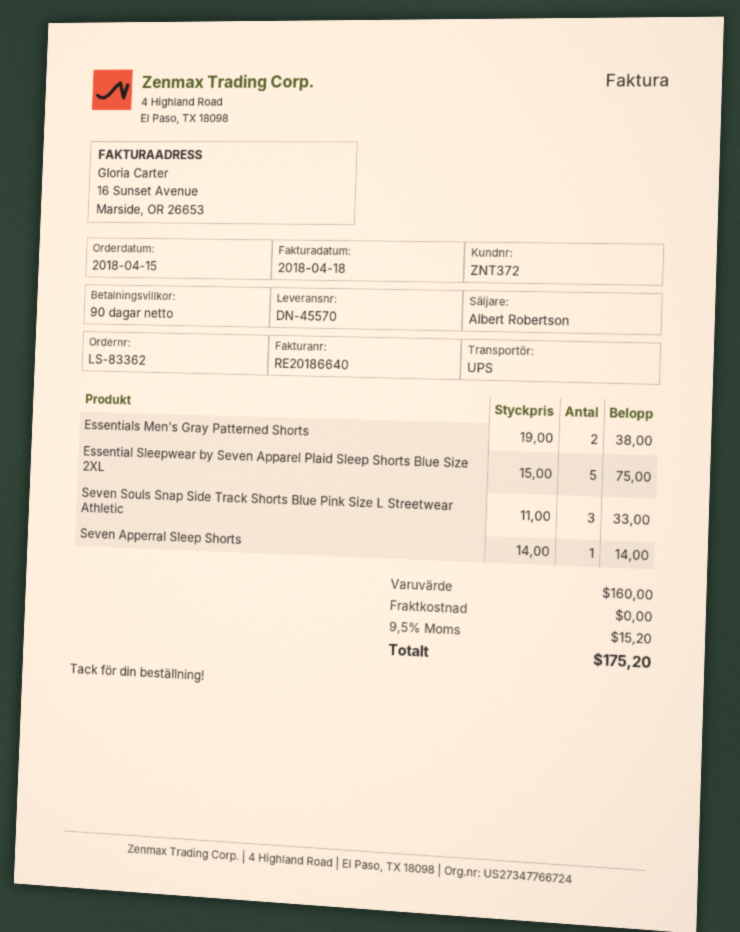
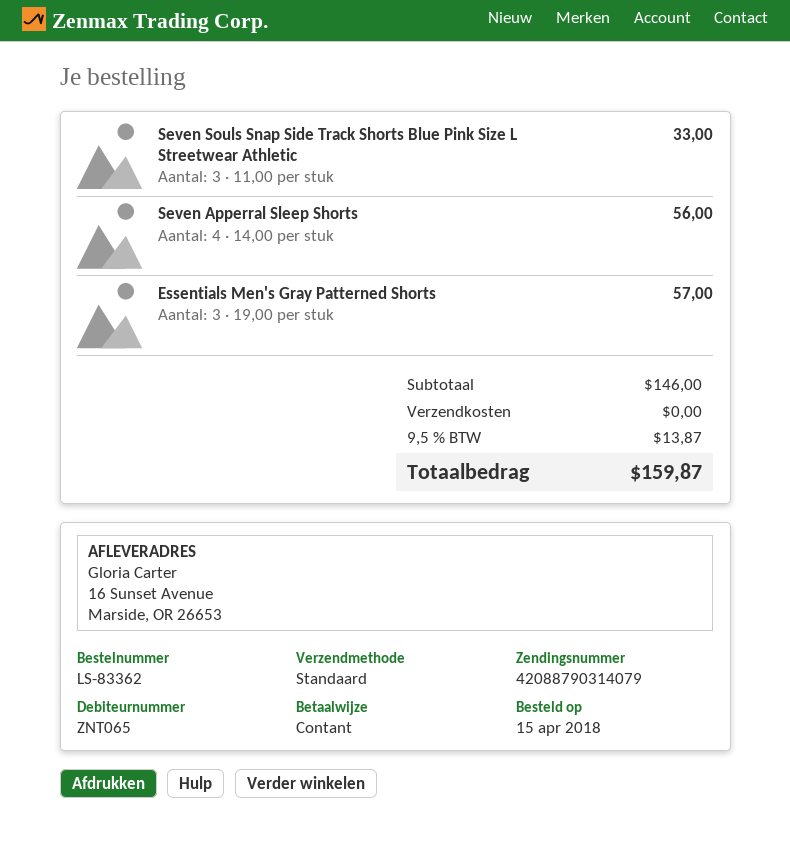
customer number: ZNT372 -> ZNT065
shipping method: UPS -> standard
Essentials Men's Gray Patterned Shorts: 2 x 19.00 = 38.00 -> 3 x 19.00 = 57.00
Essential Sleepwear by Seven Apparel Plaid Sleep Shorts Blue Size 2XL: 5 x 15.00 = 75.00 -> none
Seven Apperral Sleep Shorts: 1 x 14.00 = 14.00 -> 4 x 14.00 = 56.00
subtotal: 160.00 -> 146.00
tax: 9.5% = 15.20 -> 9.5% = 13.87
total: 175.20 -> 159.87

